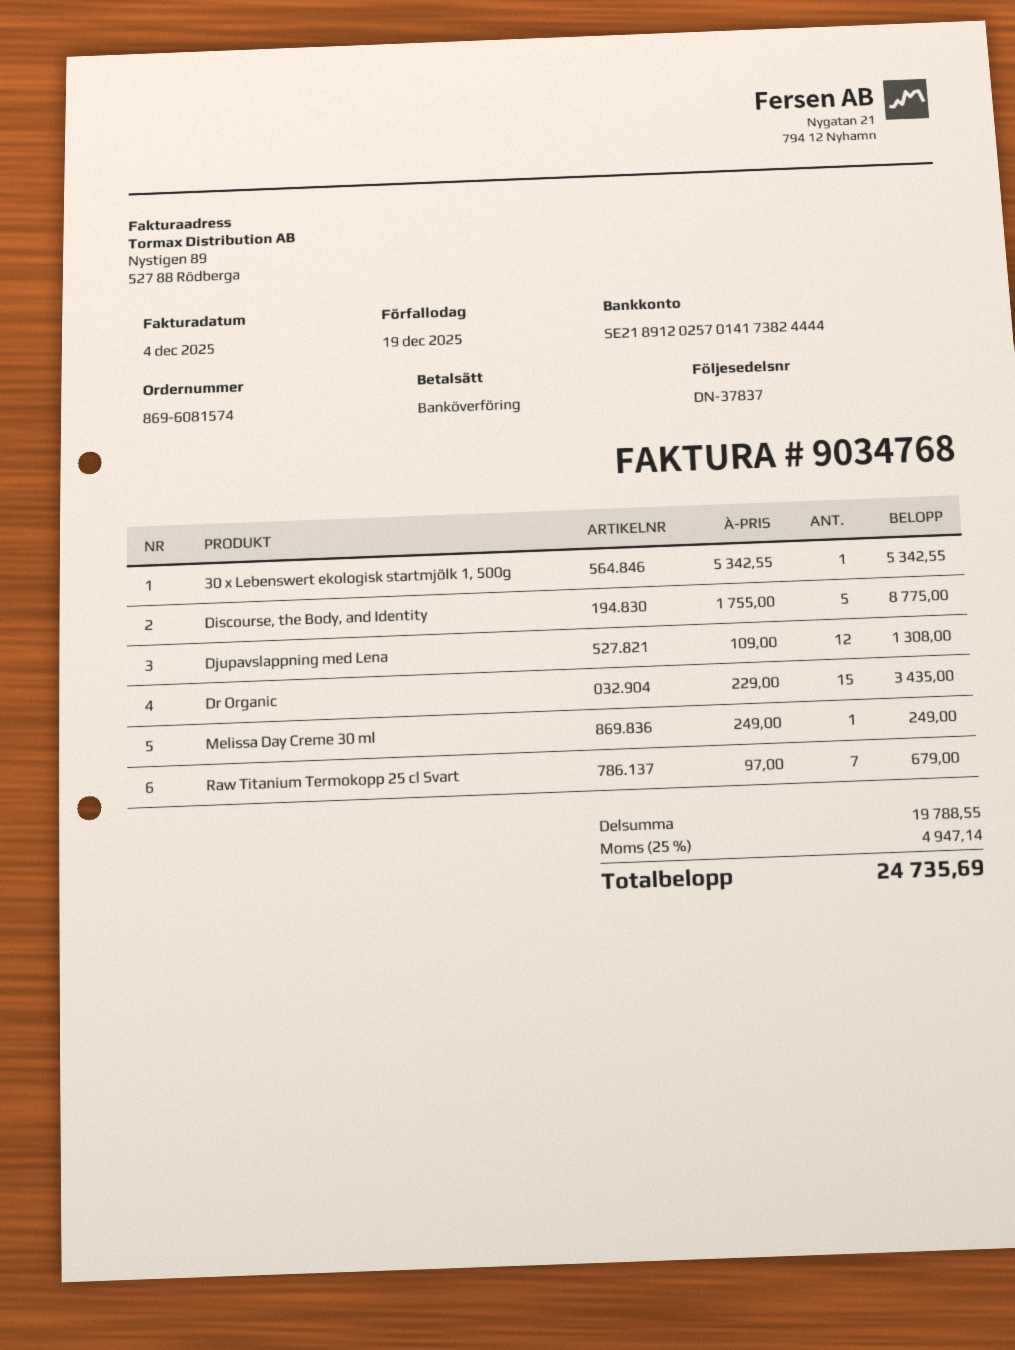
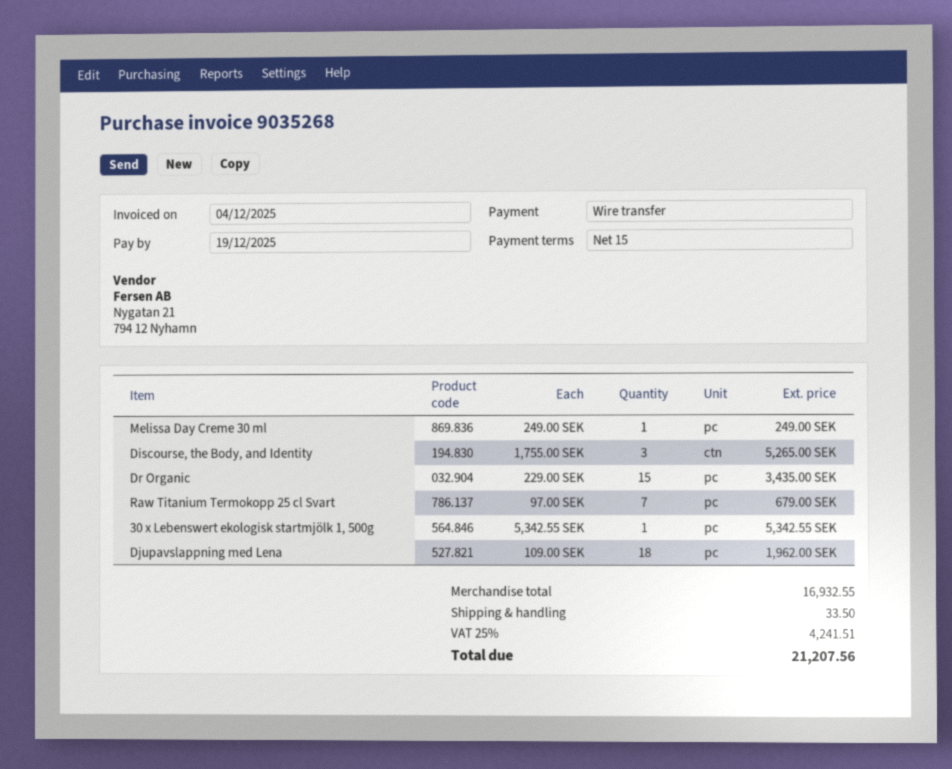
invoice number: 9034768 -> 9035268
Discourse, the Body, and Identity: 5 x 1755.00 = 8775.00 -> 3 x 1755.00 = 5265.00
Djupavslappning med Lena: 12 x 109.00 = 1308.00 -> 18 x 109.00 = 1962.00
subtotal: 19788.55 -> 16932.55
shipping: none -> 33.50
tax: 25% = 4947.14 -> 25% = 4241.51
total: 24735.69 -> 21207.56

